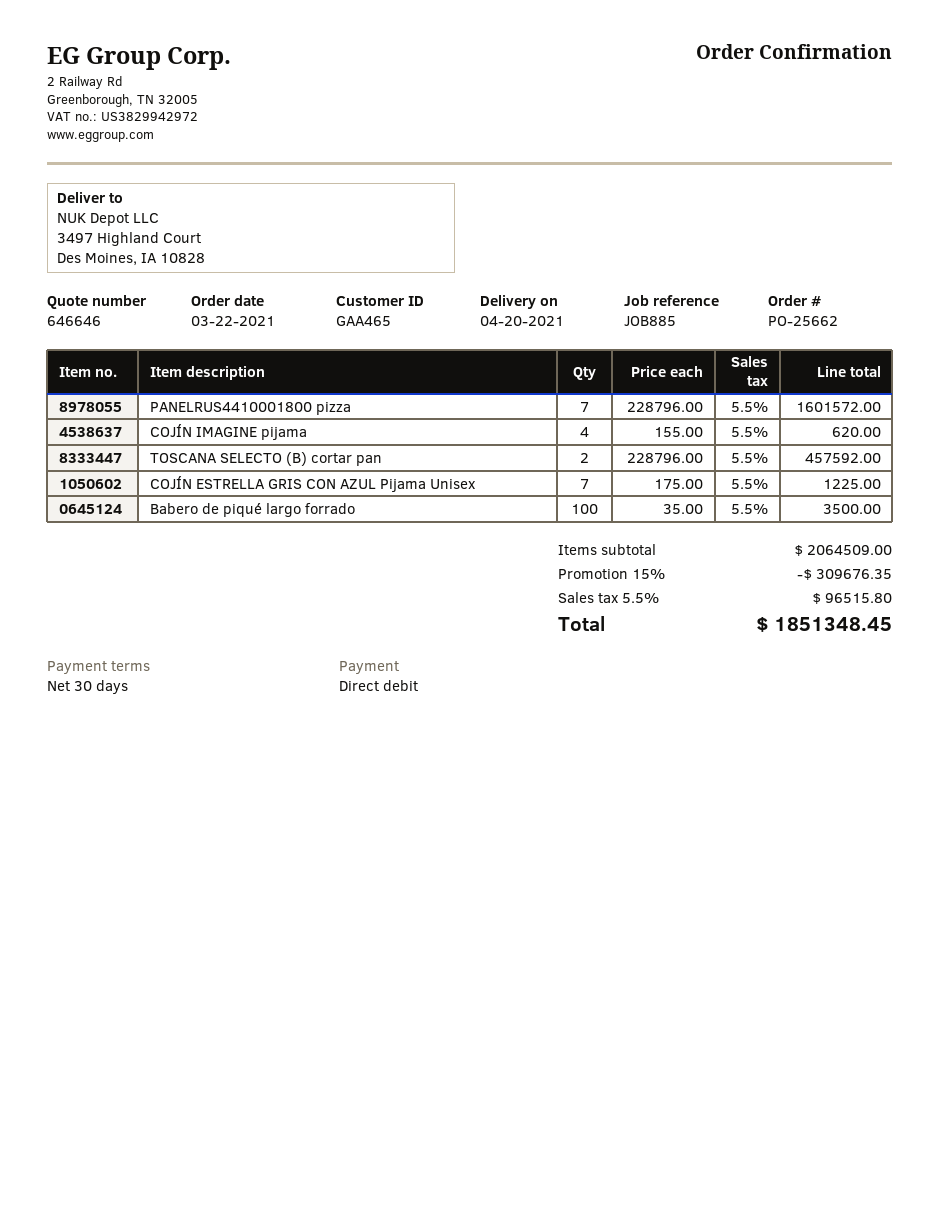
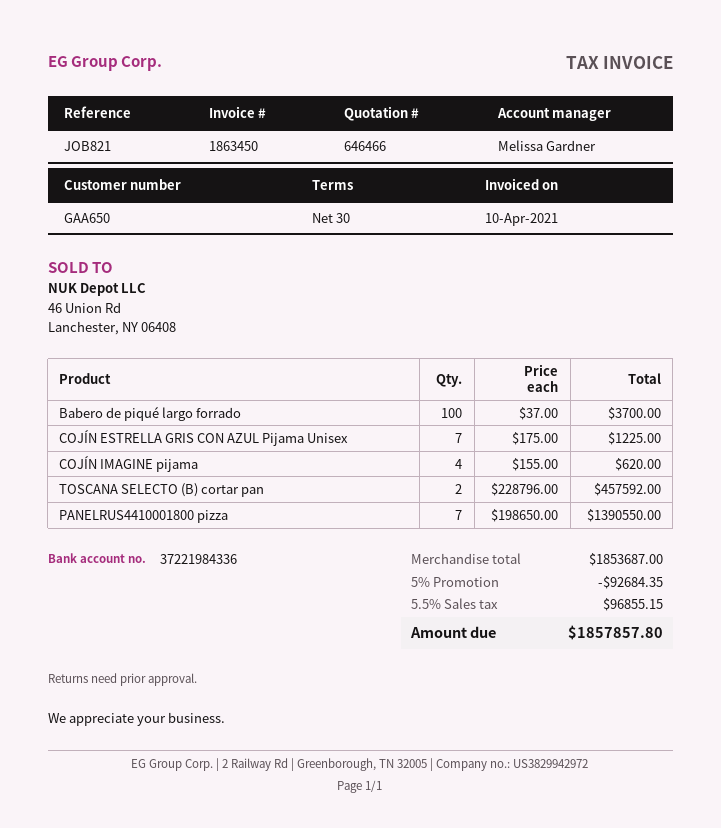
quote number: 646646 -> 646466
customer number: GAA465 -> GAA650
reference: JOB885 -> JOB821
PANELRUS4410001800 pizza: 7 x 228796.00 = 1601572.00 -> 7 x 198650.00 = 1390550.00
Babero de piqué largo forrado: 100 x 35.00 = 3500.00 -> 100 x 37.00 = 3700.00
subtotal: 2064509.00 -> 1853687.00
discount: 15% = 309676.35 -> 5% = 92684.35
tax: 5.5% = 96515.80 -> 5.5% = 96855.15
total: 1851348.45 -> 1857857.80

